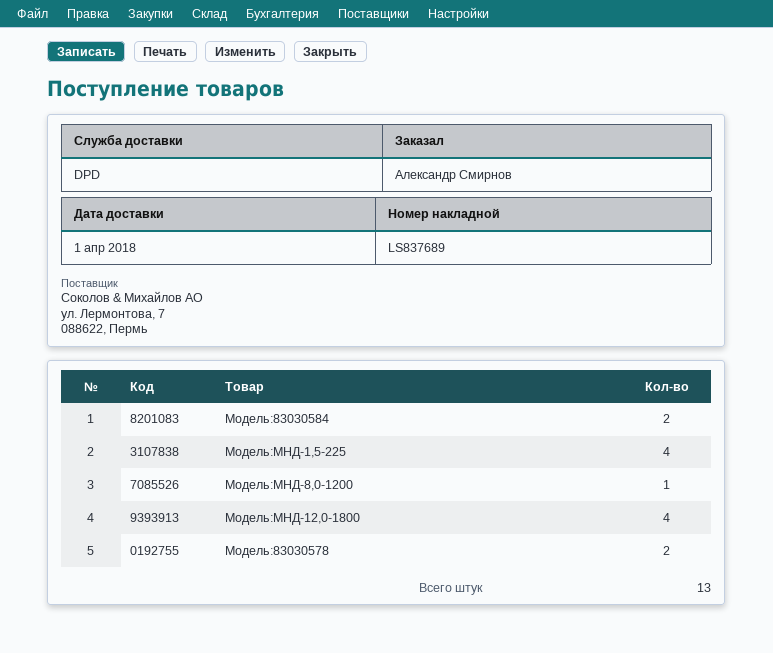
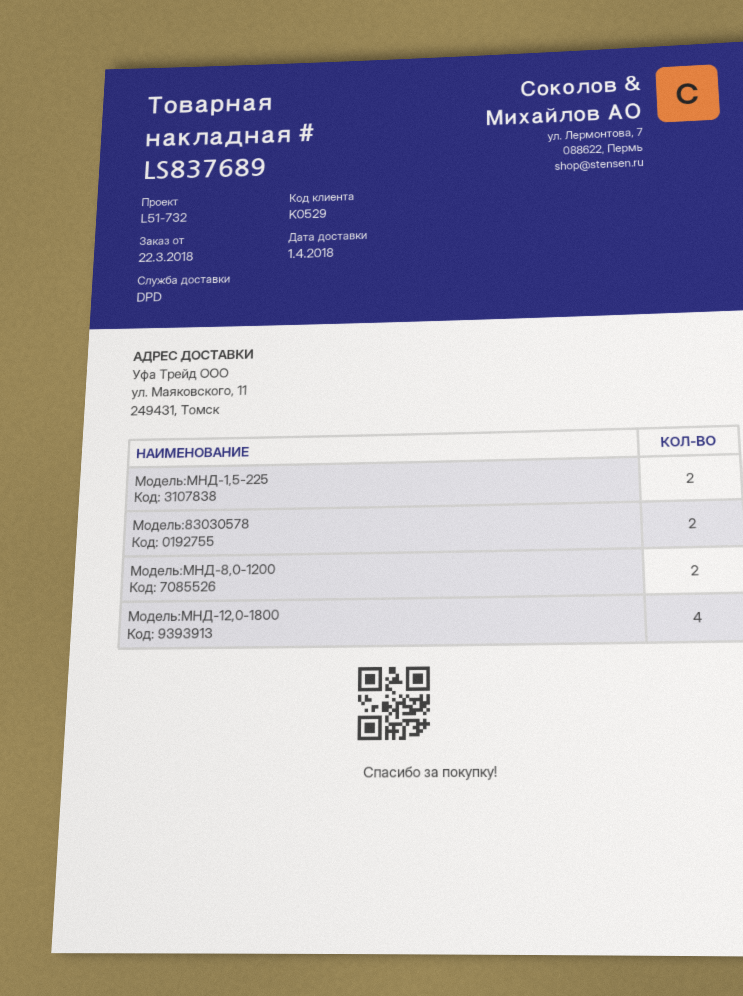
Модель:83030584: 2 -> none
Модель:МНД-1,5-225: 4 -> 2
Модель:МНД-8,0-1200: 1 -> 2

